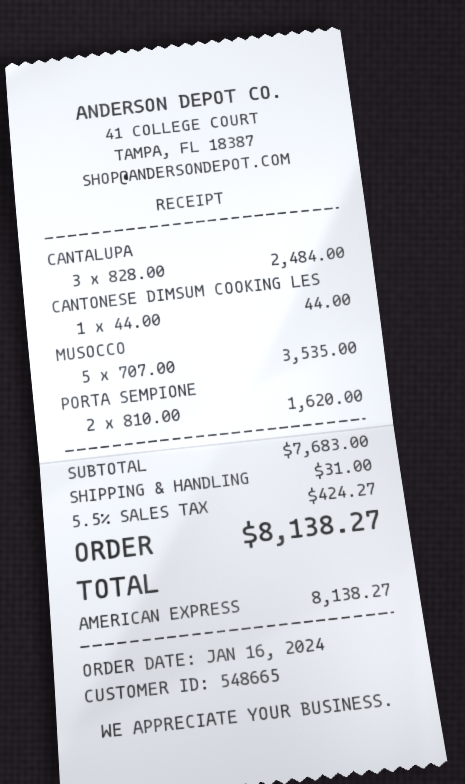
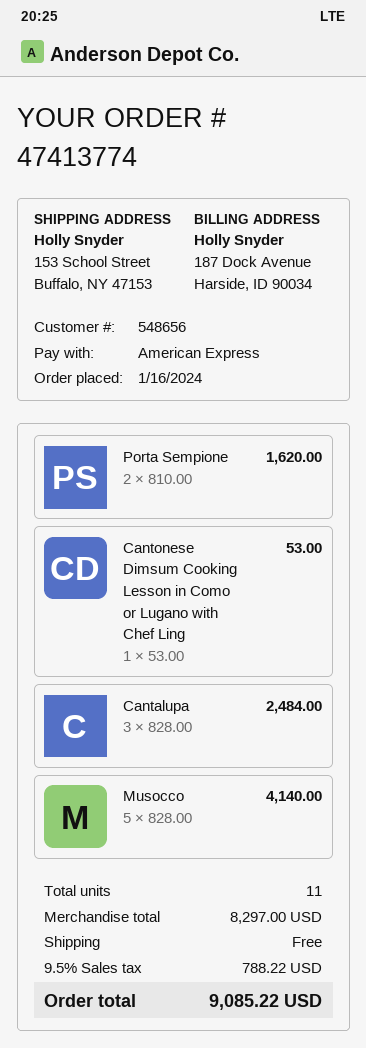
customer number: 548665 -> 548656
CANTONESE DIMSUM COOKING LES: 1 x 44.00 = 44.00 -> 1 x 53.00 = 53.00
MUSOCCO: 5 x 707.00 = 3535.00 -> 5 x 828.00 = 4140.00
subtotal: 7683.00 -> 8297.00
shipping: 31.00 -> 0.00
tax: 5.5% = 424.27 -> 9.5% = 788.22
total: 8138.27 -> 9085.22

